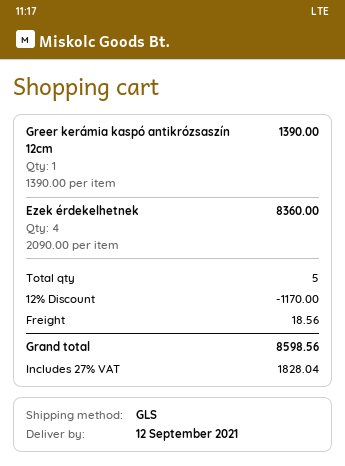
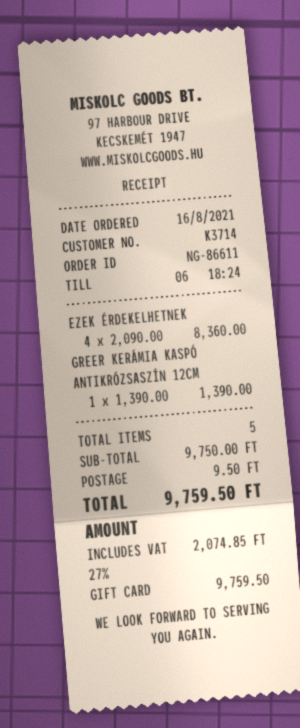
discount: 12% = 1170.00 -> none
shipping: 18.56 -> 9.50
tax: 27% = 1828.04 -> 27% = 2074.85
total: 8598.56 -> 9759.50

